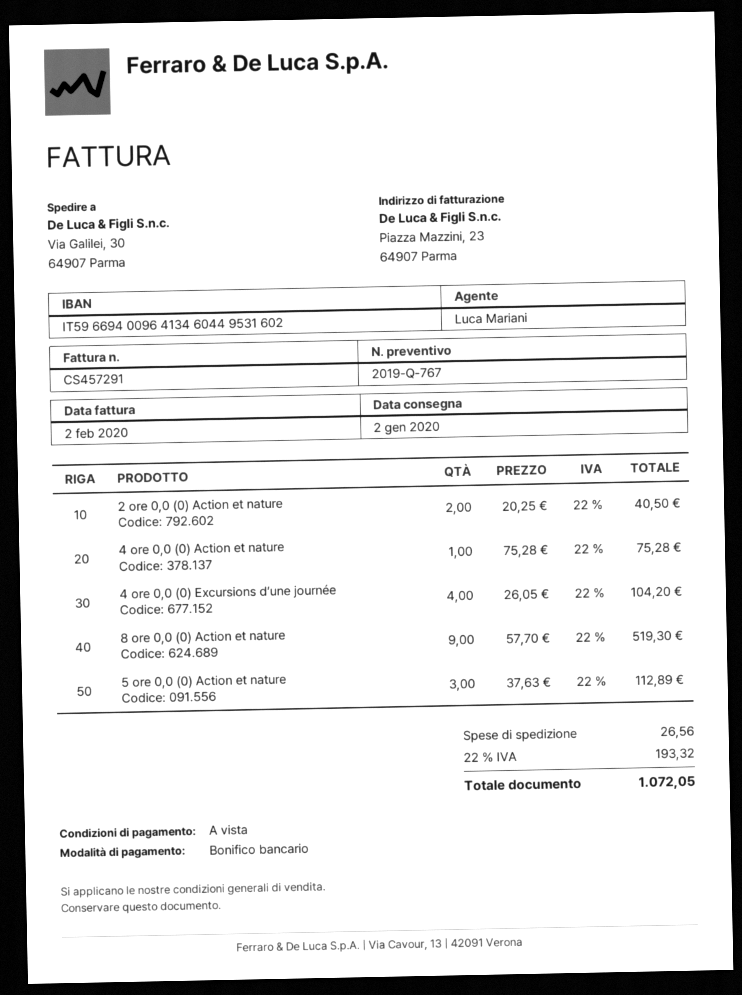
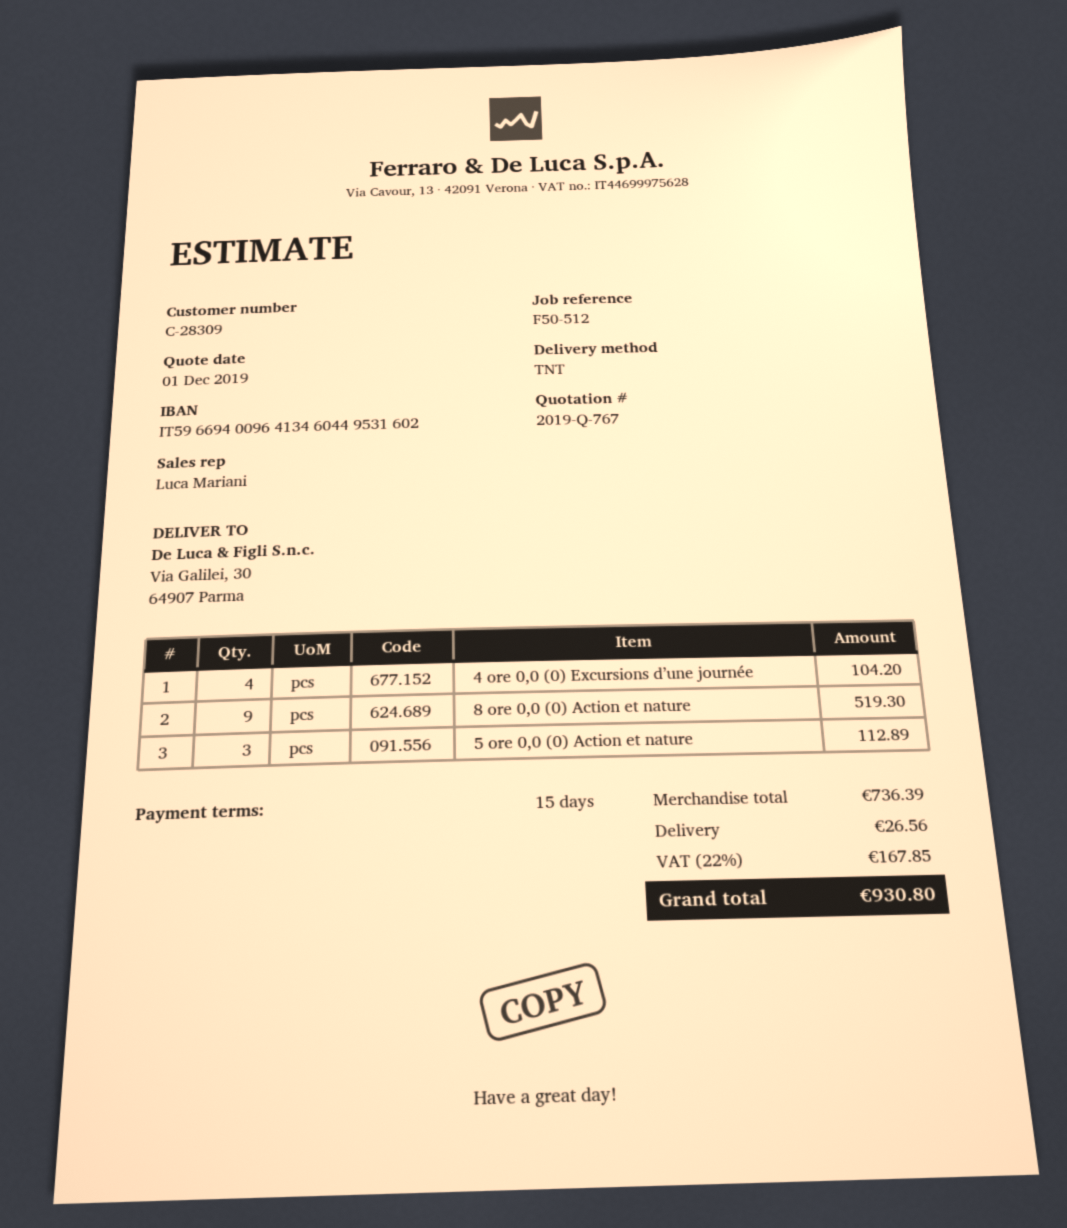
payment terms: on receipt -> 15 days
2 ore 0,0 (0) Action et nature: 2 for 40.50 -> none
4 ore 0,0 (0) Action et nature: 1 for 75.28 -> none
tax: 22% = 193.32 -> 22% = 167.85
total: 1072.05 -> 930.80

